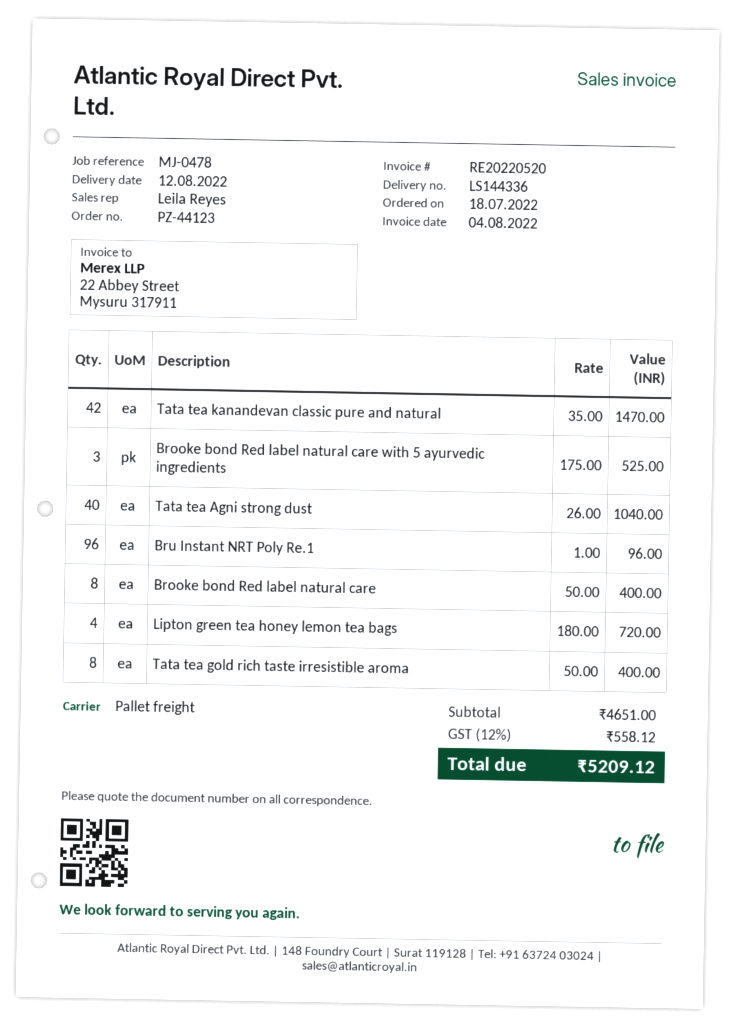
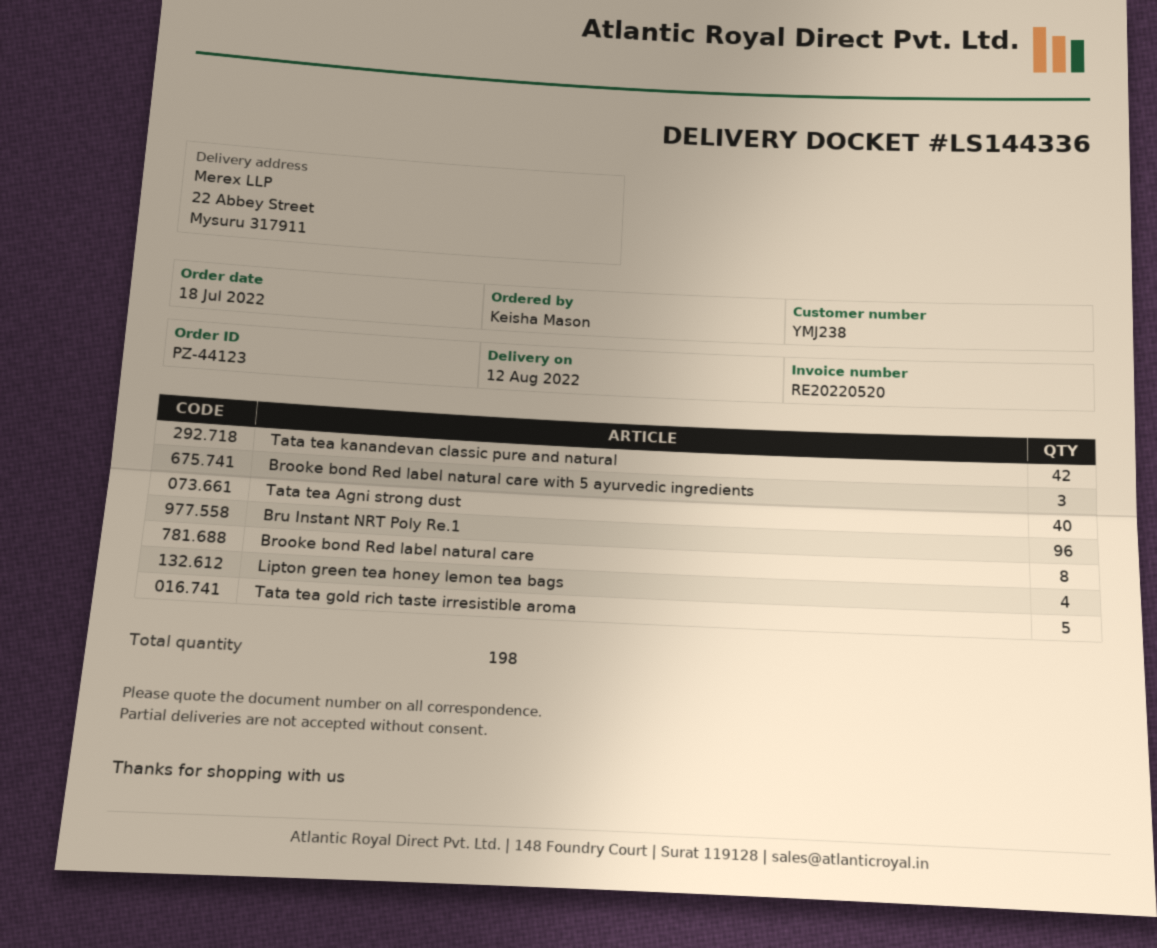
Tata tea gold rich taste irresistible aroma: 8 -> 5

